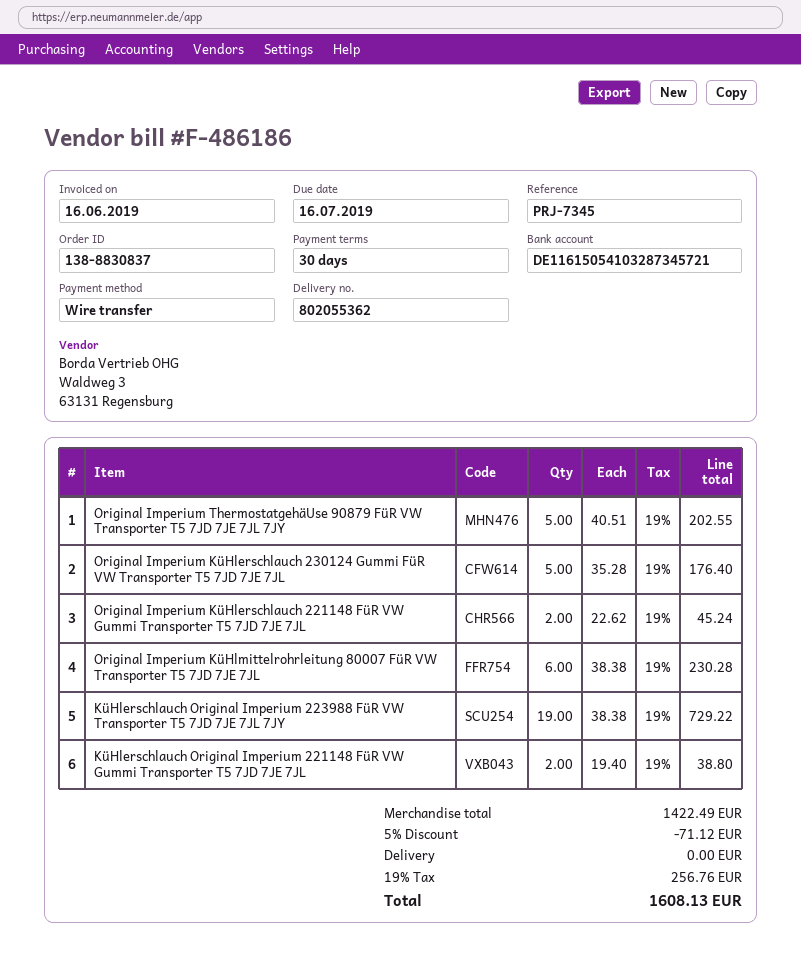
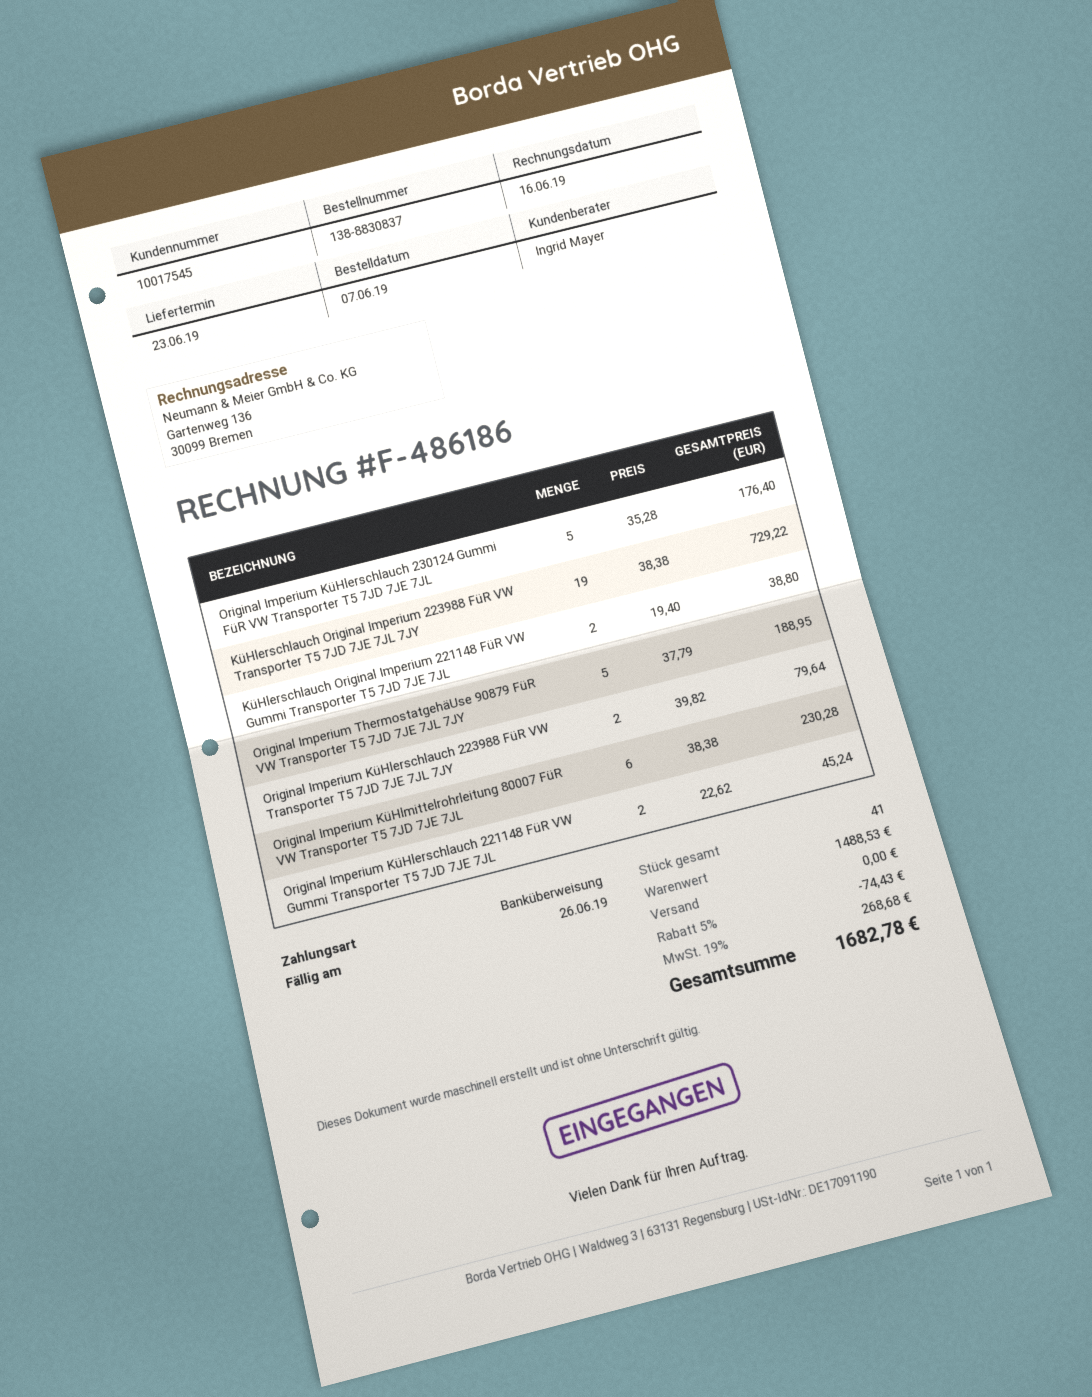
due date: 2019-07-16 -> 2019-06-26
Original Imperium ThermostatgehäUse 90879 FüR VW Transporter T5 7JD 7JE 7JL 7JY: 5 x 40.51 = 202.55 -> 5 x 37.79 = 188.95
Original Imperium KüHlerschlauch 223988 FüR VW Transporter T5 7JD 7JE 7JL 7JY: none -> 2 x 39.82 = 79.64
subtotal: 1422.49 -> 1488.53
discount: 5% = 71.12 -> 5% = 74.43
tax: 19% = 256.76 -> 19% = 268.68
total: 1608.13 -> 1682.78

